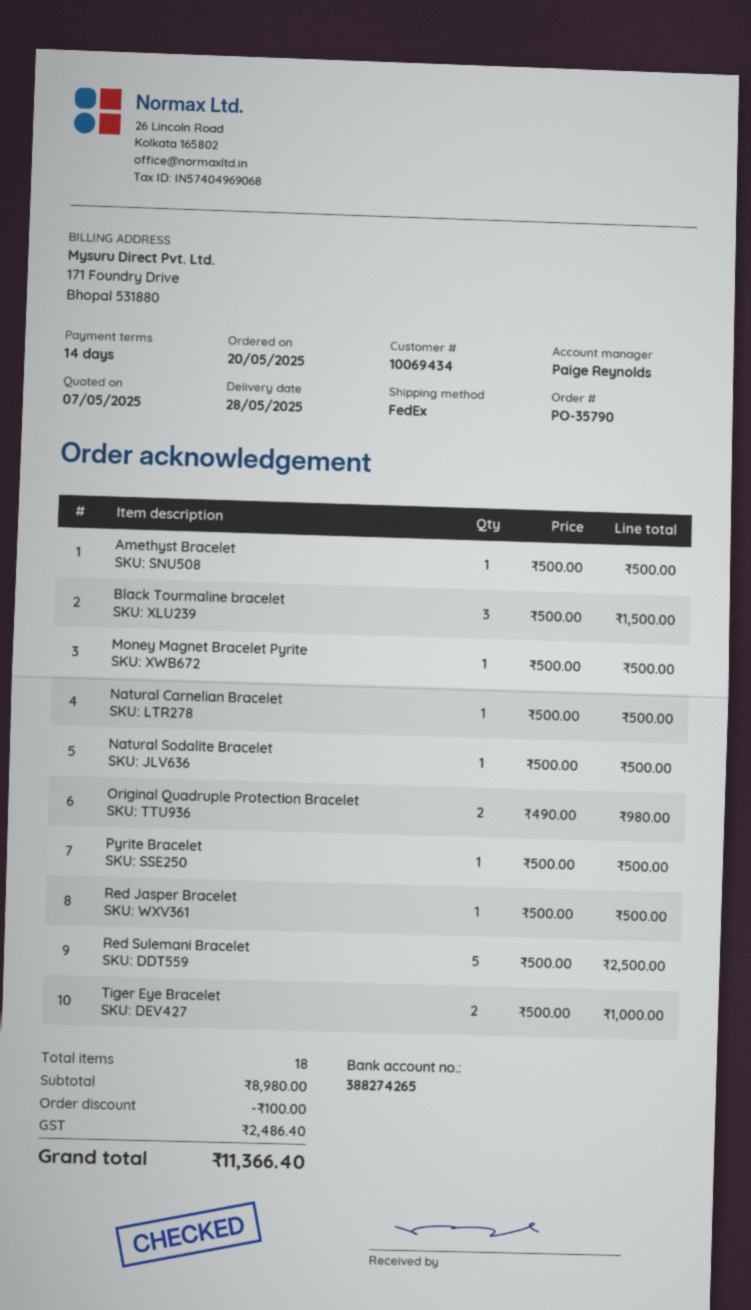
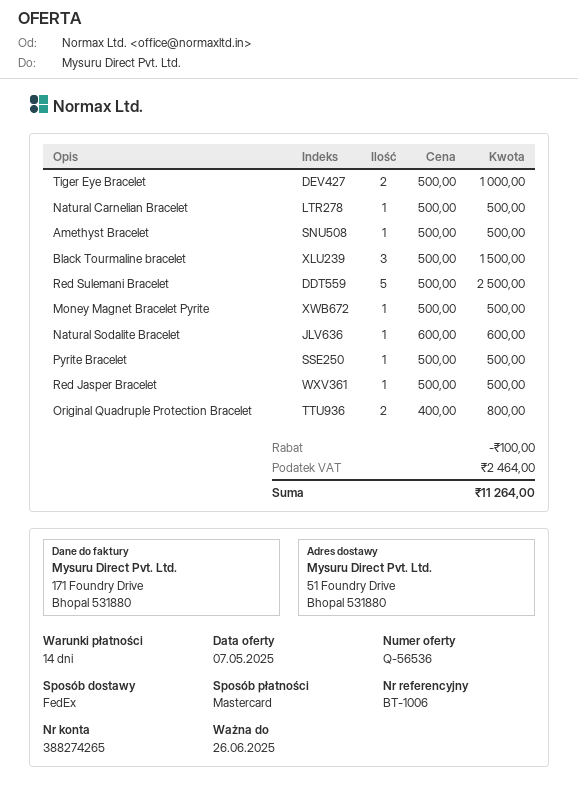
Natural Sodalite Bracelet: 1 x 500.00 = 500.00 -> 1 x 600.00 = 600.00
Original Quadruple Protection Bracelet: 2 x 490.00 = 980.00 -> 2 x 400.00 = 800.00
tax: 2486.40 -> 2464.00
total: 11366.40 -> 11264.00

